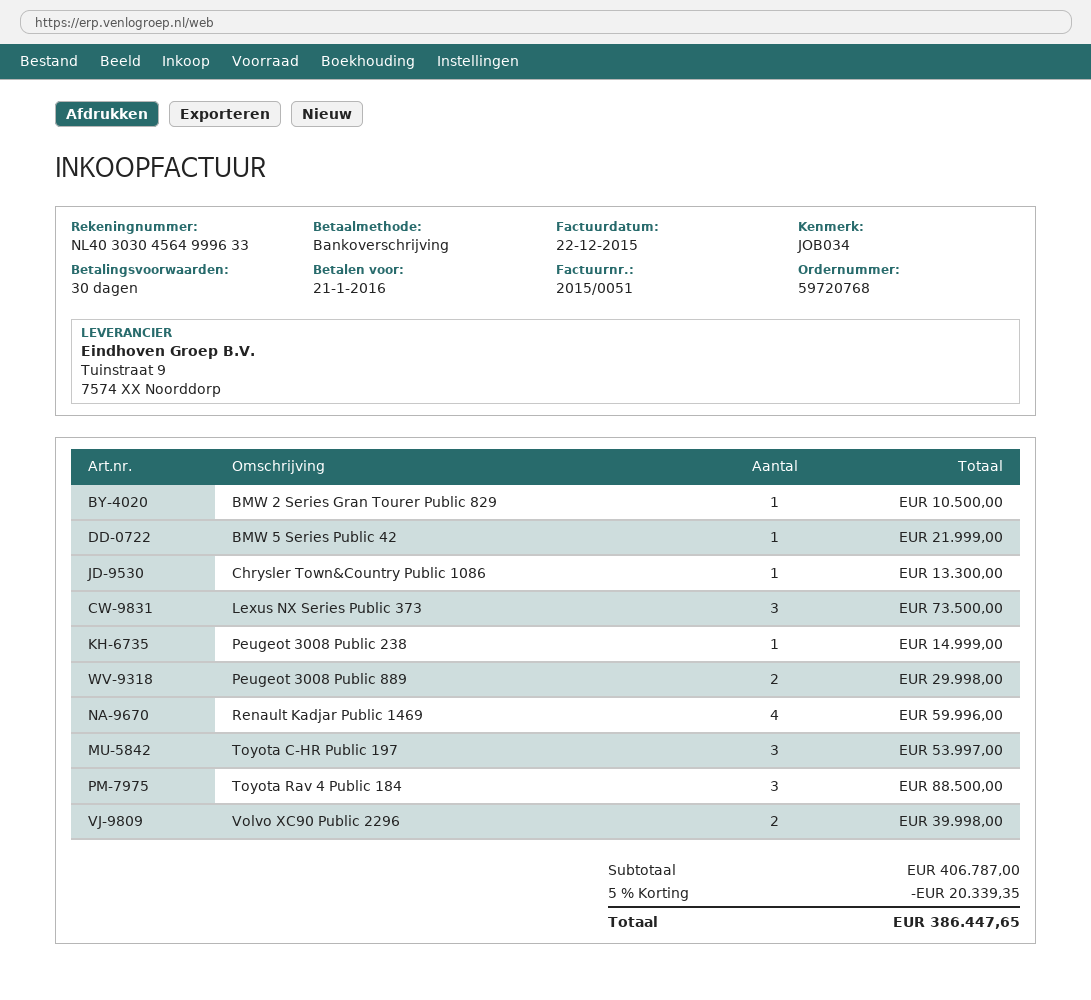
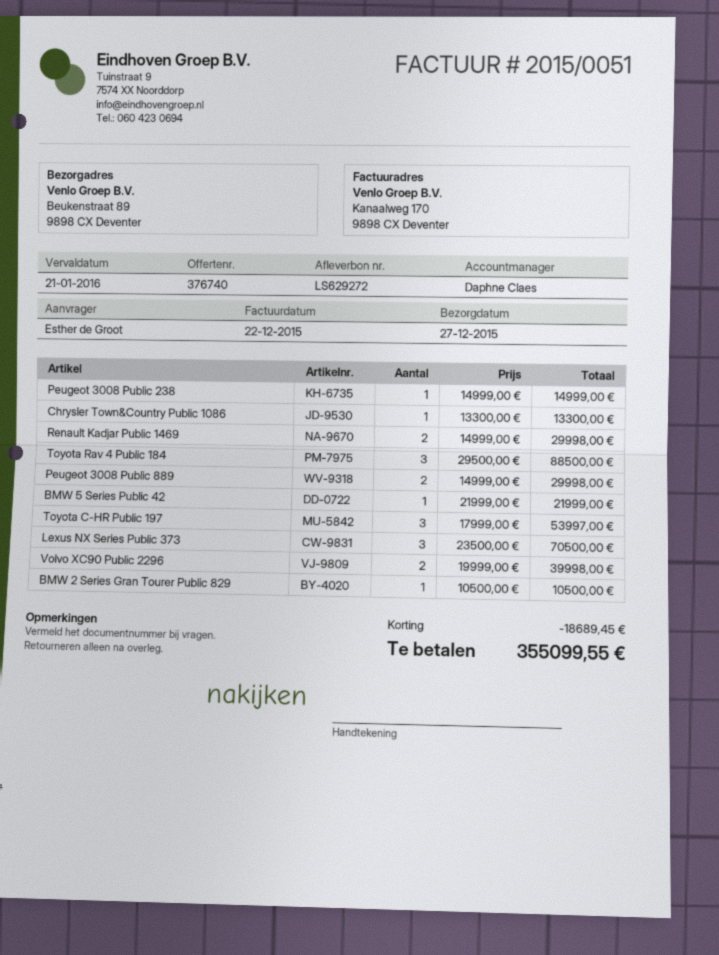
Lexus NX Series Public 373: 3 for 73500.00 -> 3 for 70500.00
Renault Kadjar Public 1469: 4 for 59996.00 -> 2 for 29998.00
discount: 20339.35 -> 18689.45
total: 386447.65 -> 355099.55

